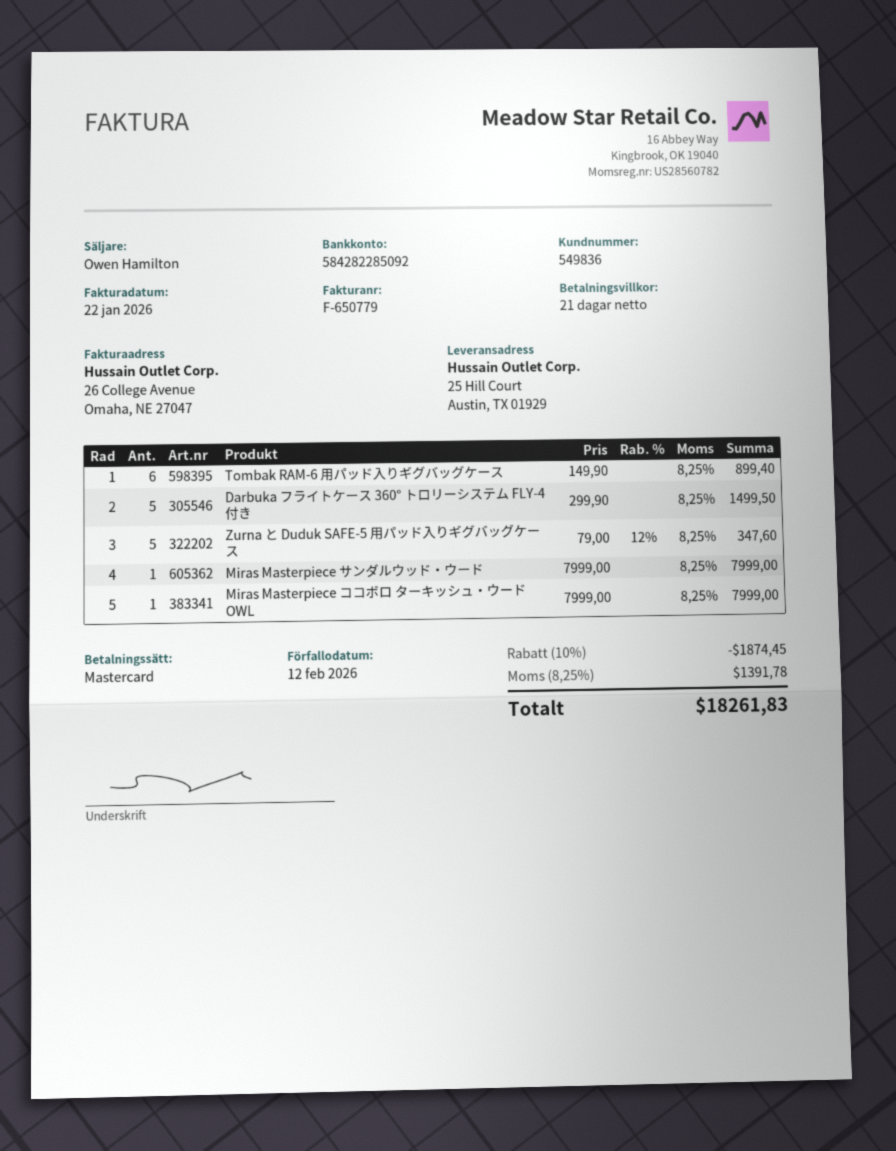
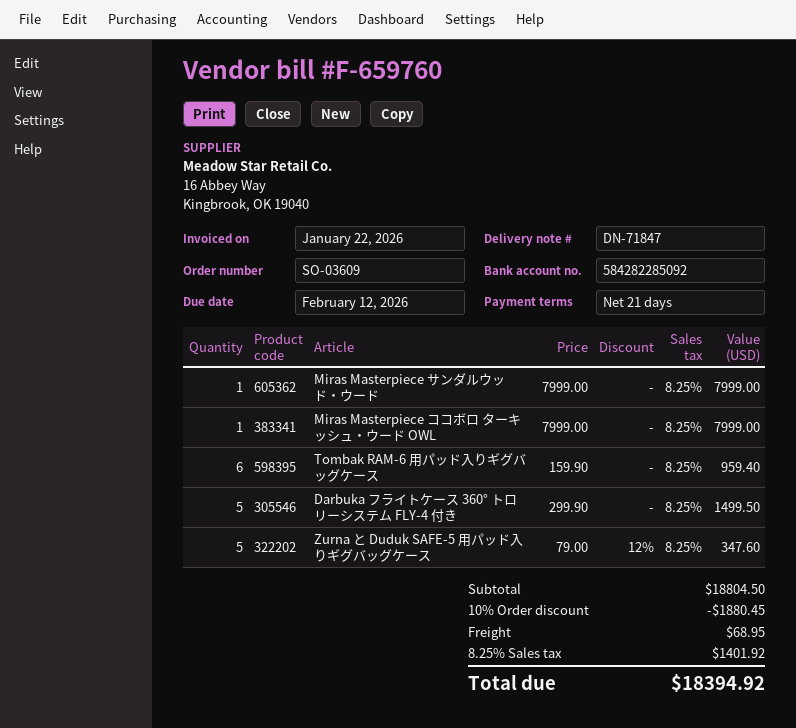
invoice number: F-650779 -> F-659760
Tombak RAM-6 用パッド入りギグバッグケース: 6 x 149.90 = 899.40 -> 6 x 159.90 = 959.40
discount: 10% = 1874.45 -> 10% = 1880.45
shipping: none -> 68.95
tax: 8.25% = 1391.78 -> 8.25% = 1401.92
total: 18261.83 -> 18394.92

